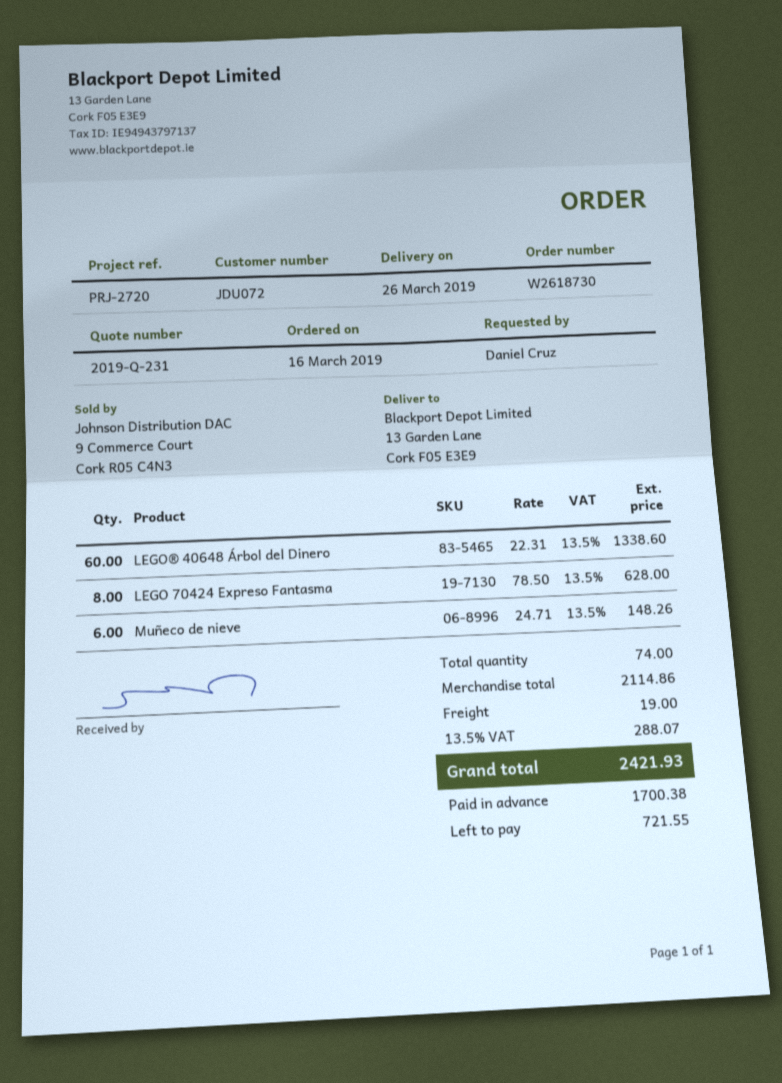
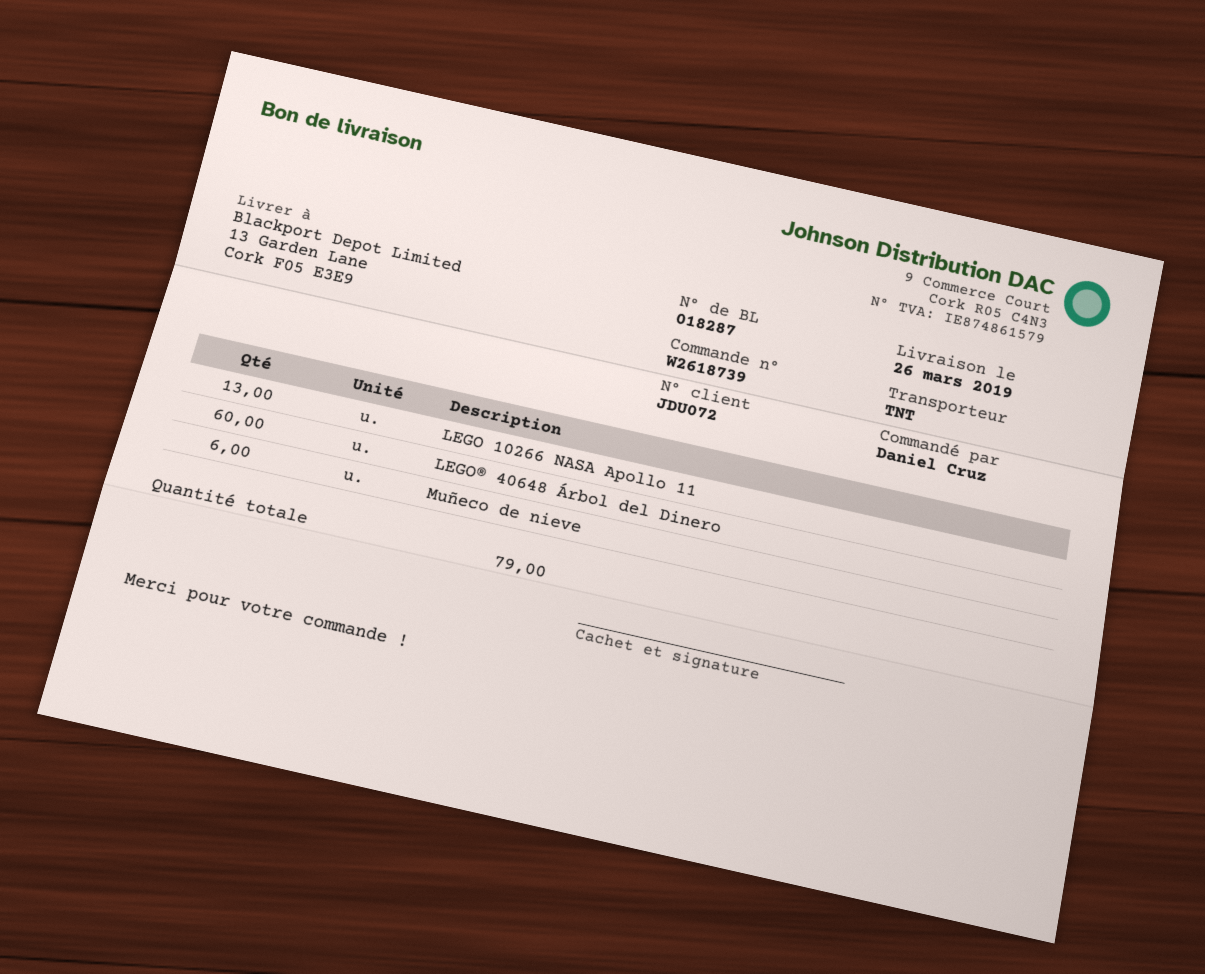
order number: W2618730 -> W2618739
LEGO 70424 Expreso Fantasma: 8 -> none
LEGO 10266 NASA Apollo 11: none -> 13
total quantity: 74 -> 79

